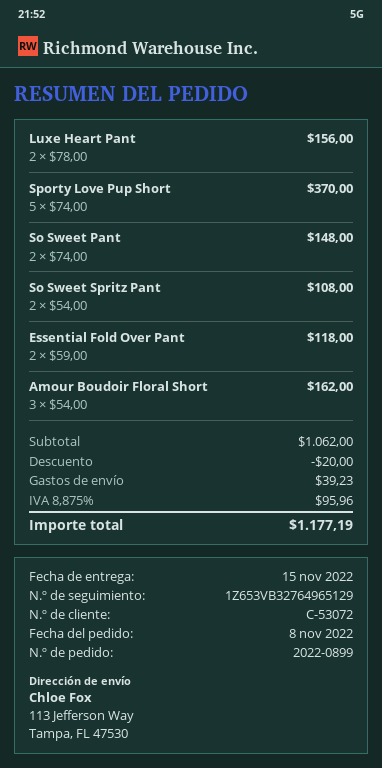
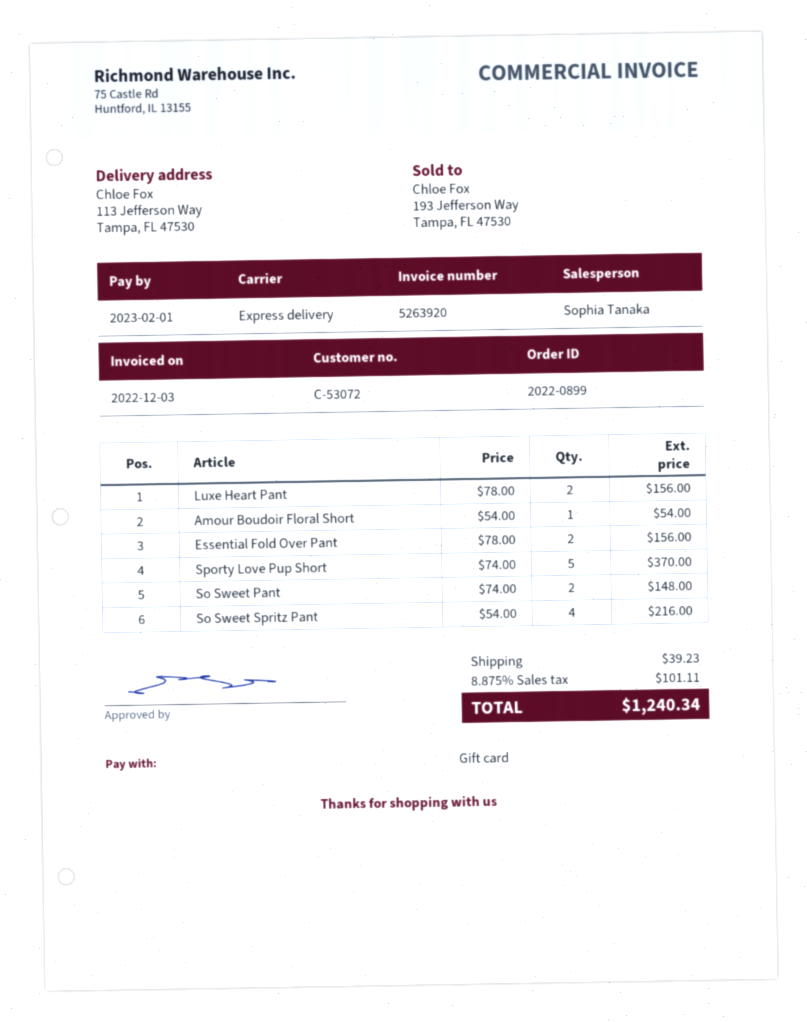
So Sweet Spritz Pant: 2 x 54.00 = 108.00 -> 4 x 54.00 = 216.00
Essential Fold Over Pant: 2 x 59.00 = 118.00 -> 2 x 78.00 = 156.00
Amour Boudoir Floral Short: 3 x 54.00 = 162.00 -> 1 x 54.00 = 54.00
discount: 20.00 -> none
tax: 8.875% = 95.96 -> 8.875% = 101.11
total: 1177.19 -> 1240.34

